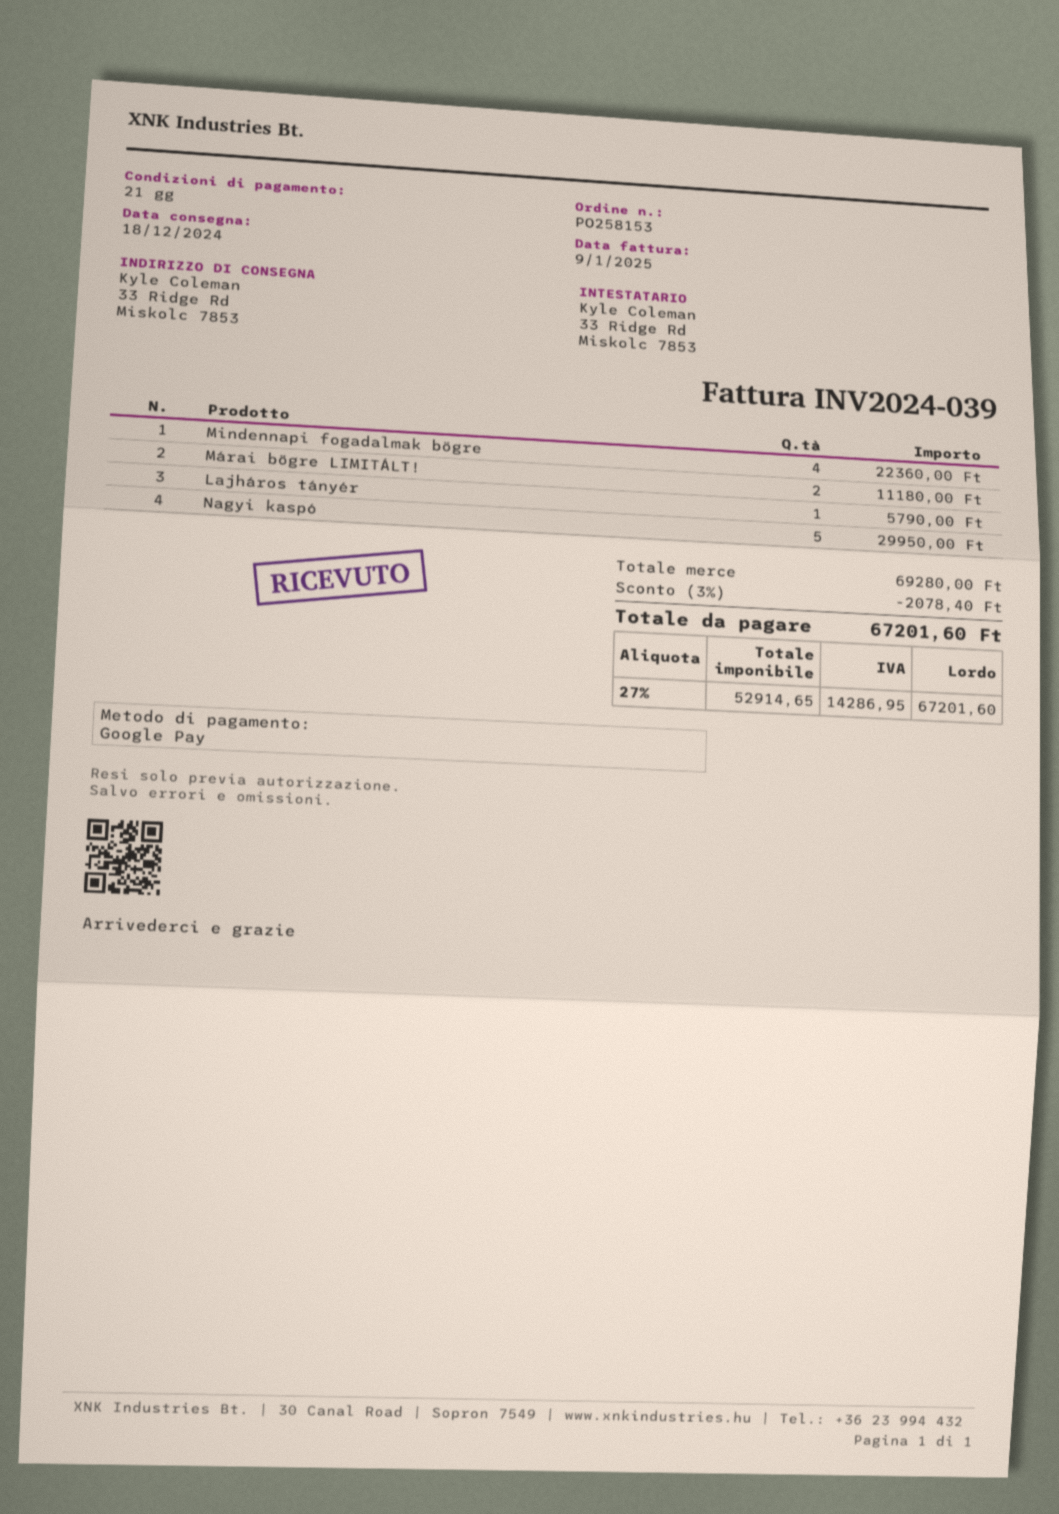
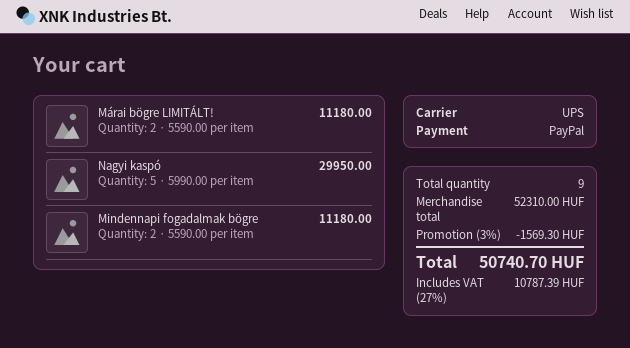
payment method: Google Pay -> PayPal
Mindennapi fogadalmak bögre: 4 for 22360.00 -> 2 for 11180.00
Lajháros tányér: 1 for 5790.00 -> none
subtotal: 69280.00 -> 52310.00
discount: 3% = 2078.40 -> 3% = 1569.30
tax: 27% = 14286.95 -> 27% = 10787.39
total: 67201.60 -> 50740.70

